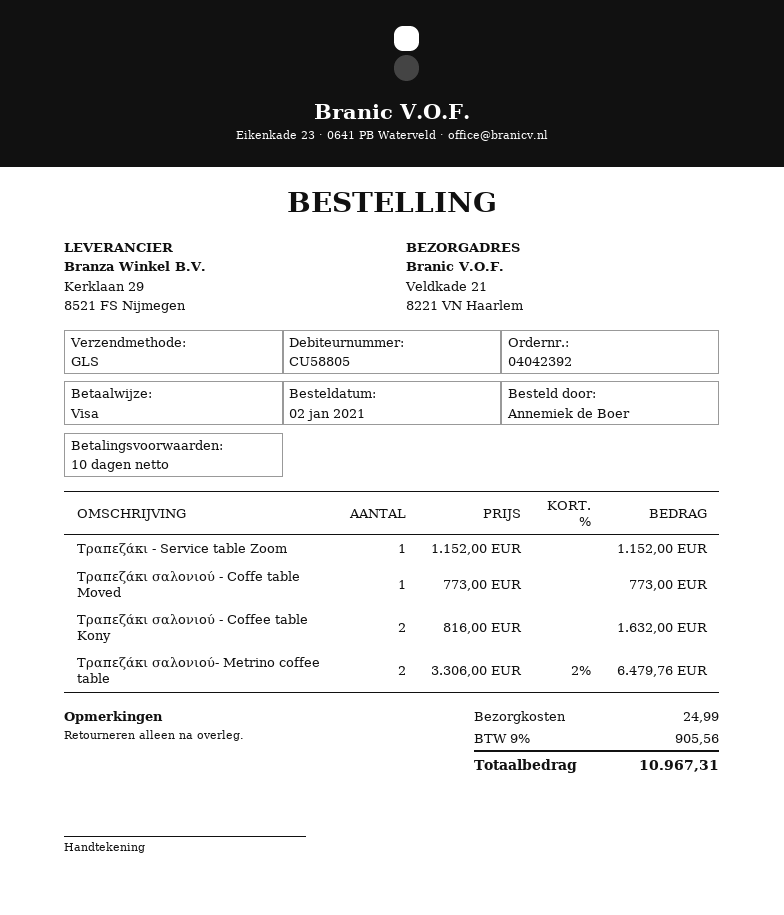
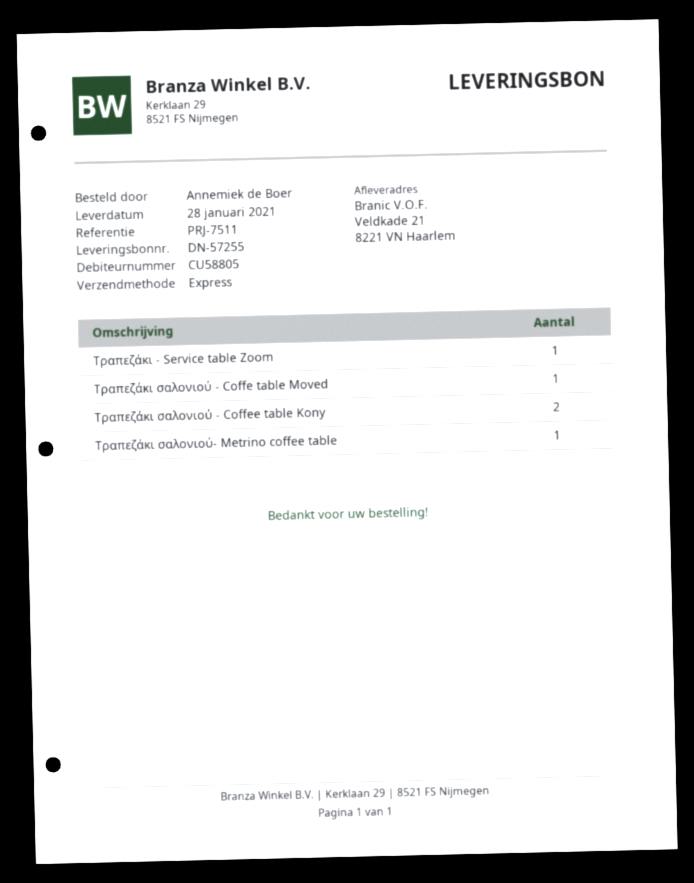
shipping method: GLS -> express
Τραπεζάκι σαλονιού- Metrino coffee table: 2 -> 1

